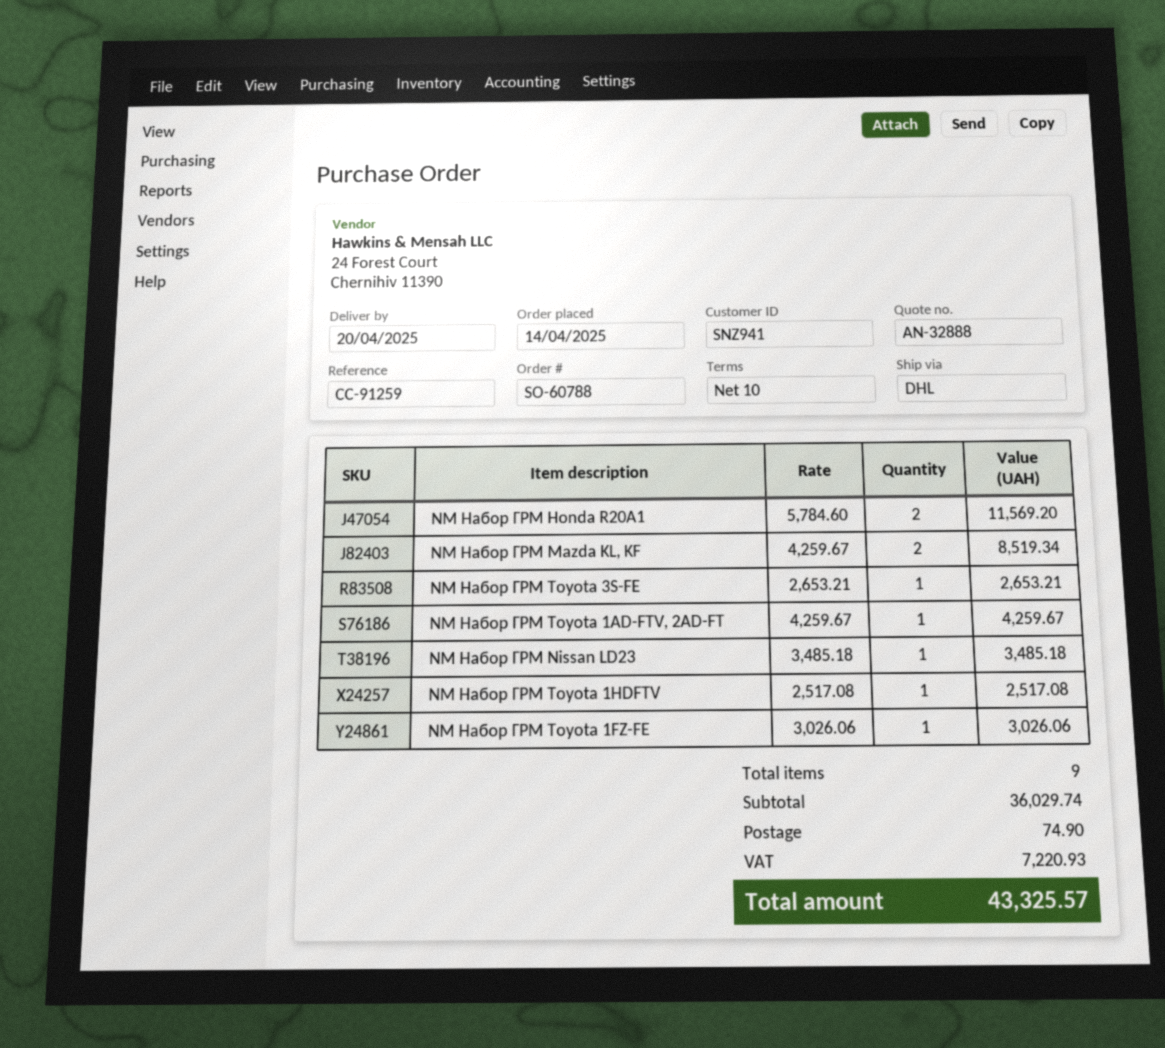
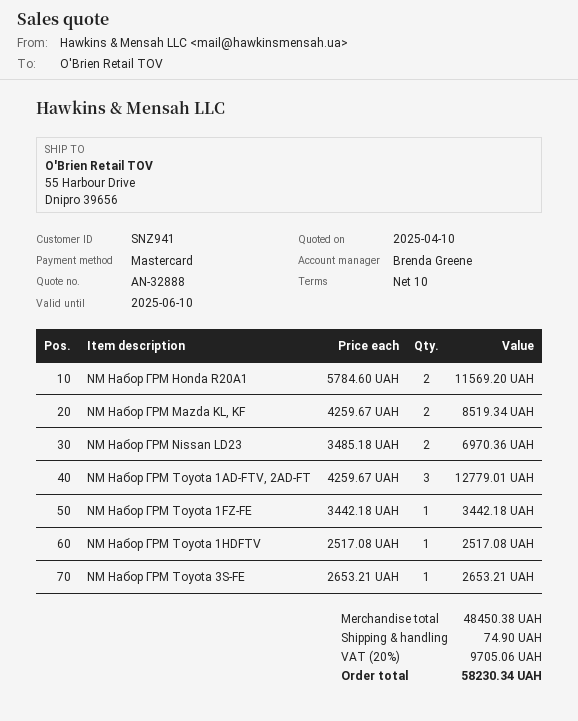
NM Набор ГРМ Toyota 1AD-FTV, 2AD-FT: 1 x 4259.67 = 4259.67 -> 3 x 4259.67 = 12779.01
NM Набор ГРМ Nissan LD23: 1 x 3485.18 = 3485.18 -> 2 x 3485.18 = 6970.36
NM Набор ГРМ Toyota 1FZ-FE: 1 x 3026.06 = 3026.06 -> 1 x 3442.18 = 3442.18
subtotal: 36029.74 -> 48450.38
tax: 7220.93 -> 9705.06
total: 43325.57 -> 58230.34

